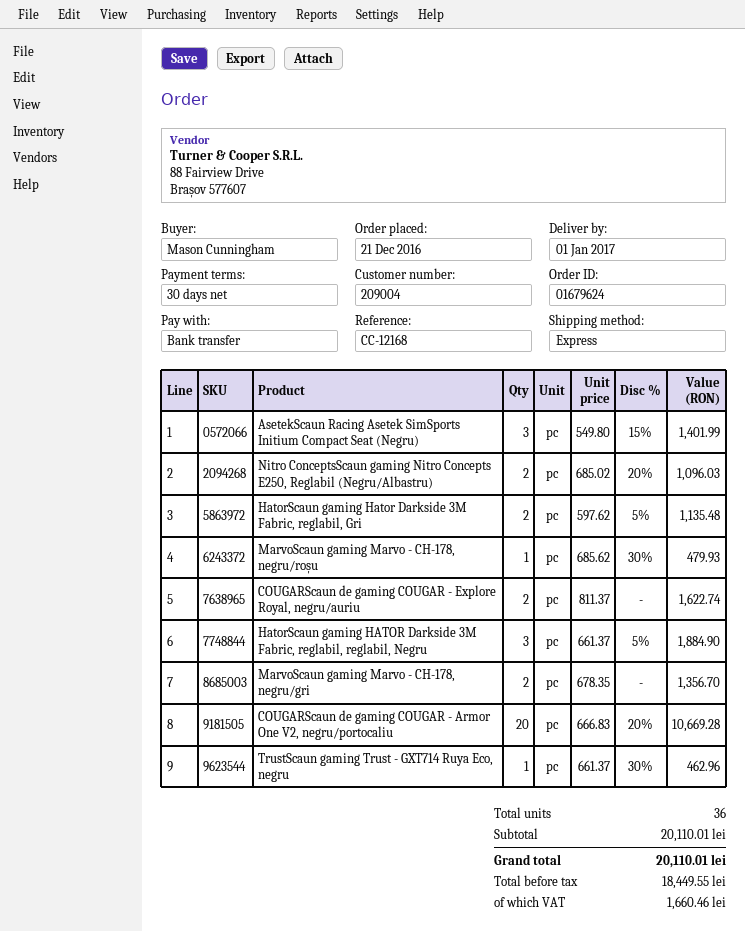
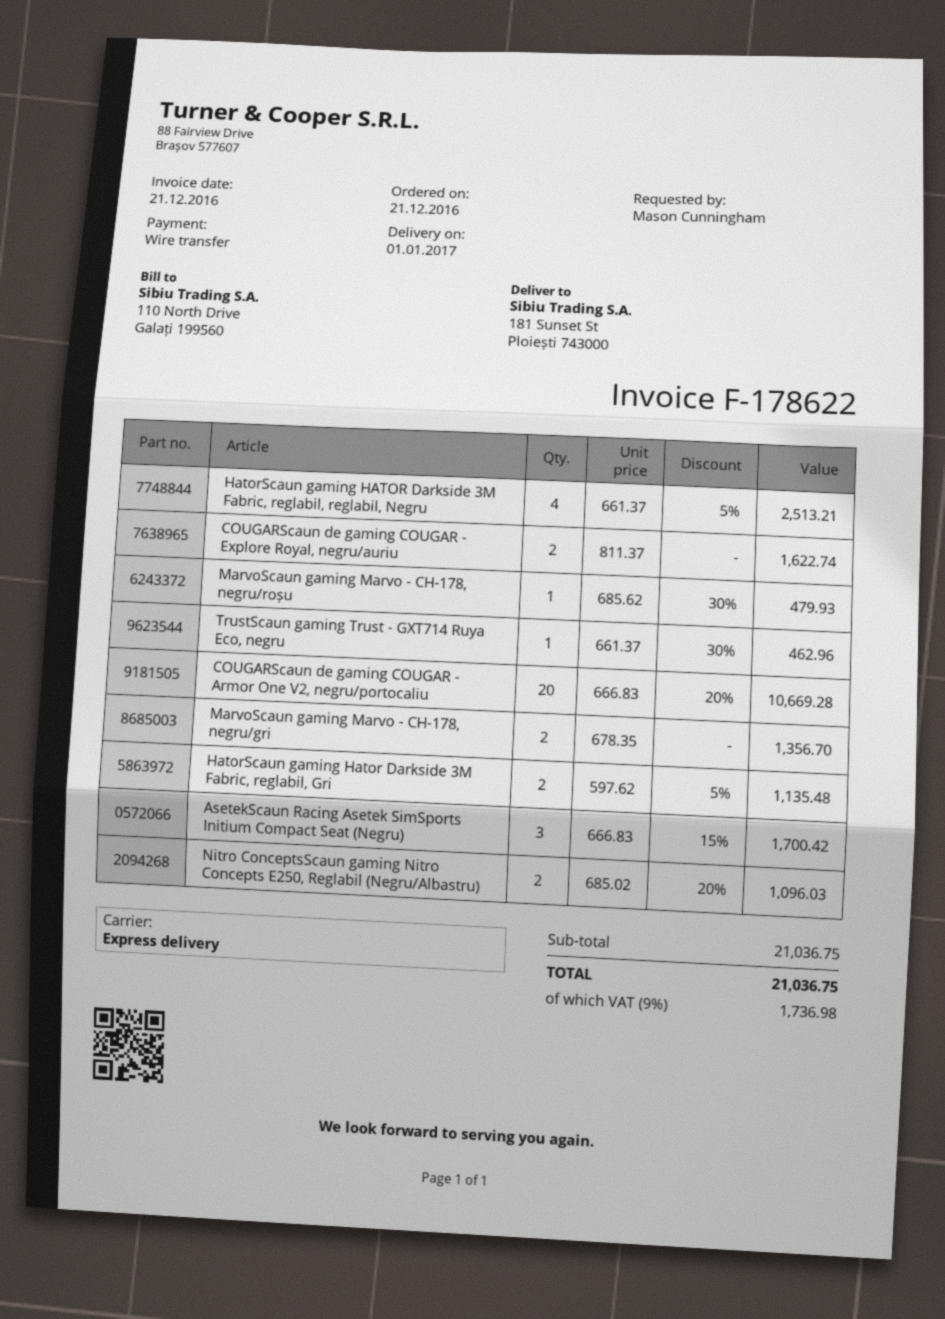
AsetekScaun Racing Asetek SimSports Initium Compact Seat (Negru): 3 x 549.80 - 15% = 1401.99 -> 3 x 666.83 - 15% = 1700.42
HatorScaun gaming HATOR Darkside 3M Fabric, reglabil, reglabil, Negru: 3 x 661.37 - 5% = 1884.90 -> 4 x 661.37 - 5% = 2513.21
subtotal: 20110.01 -> 21036.75
tax: 1660.46 -> 1736.98
total: 20110.01 -> 21036.75

